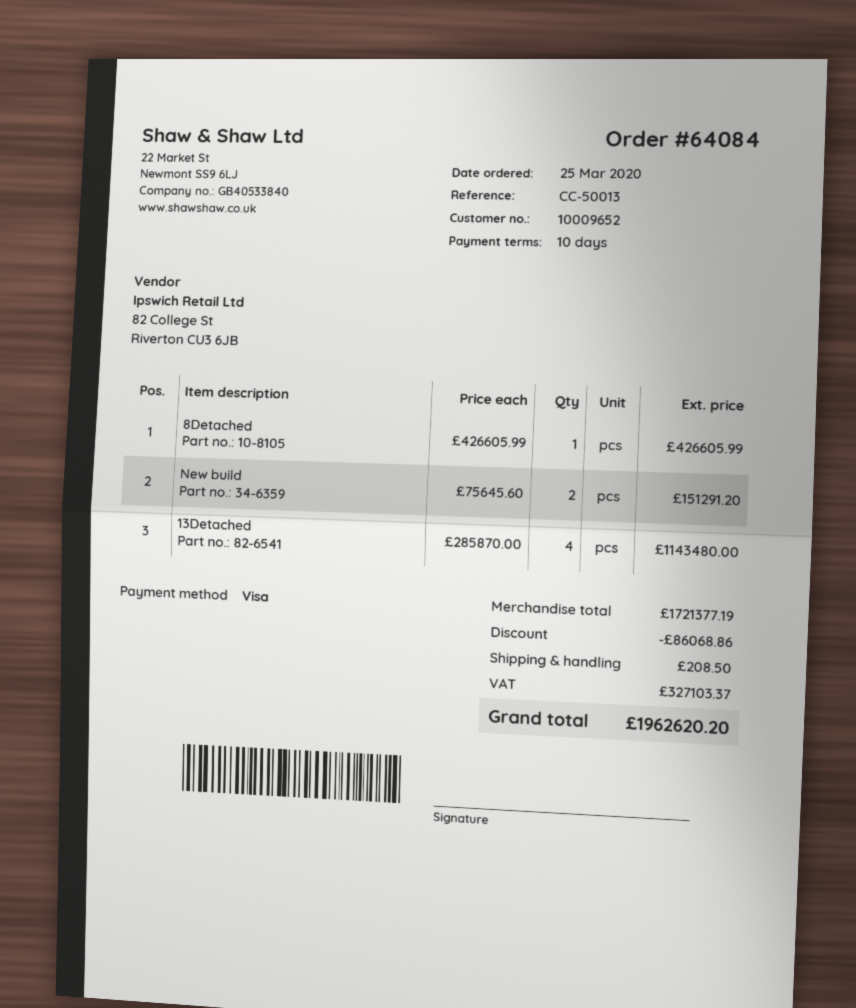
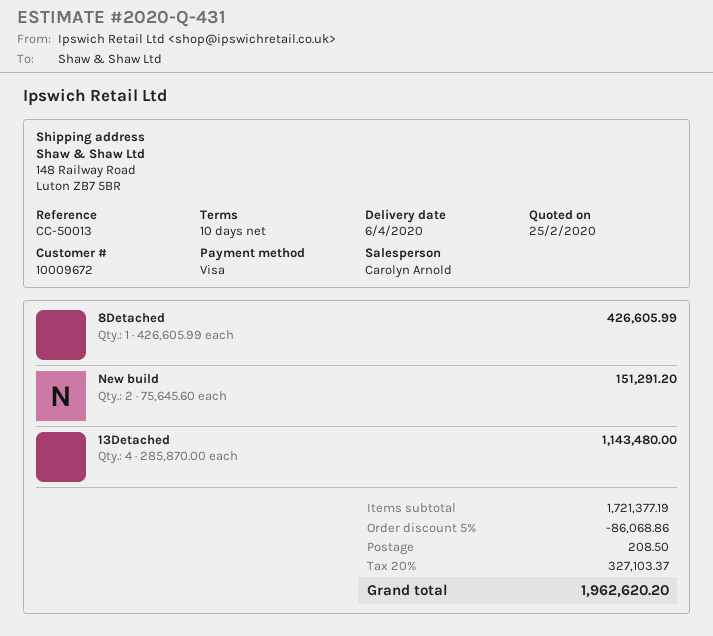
customer number: 10009652 -> 10009672

